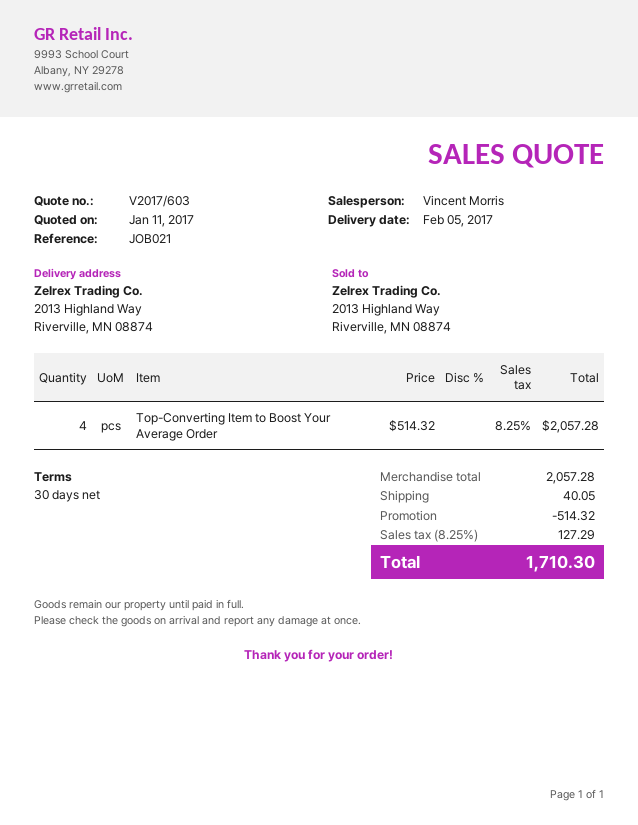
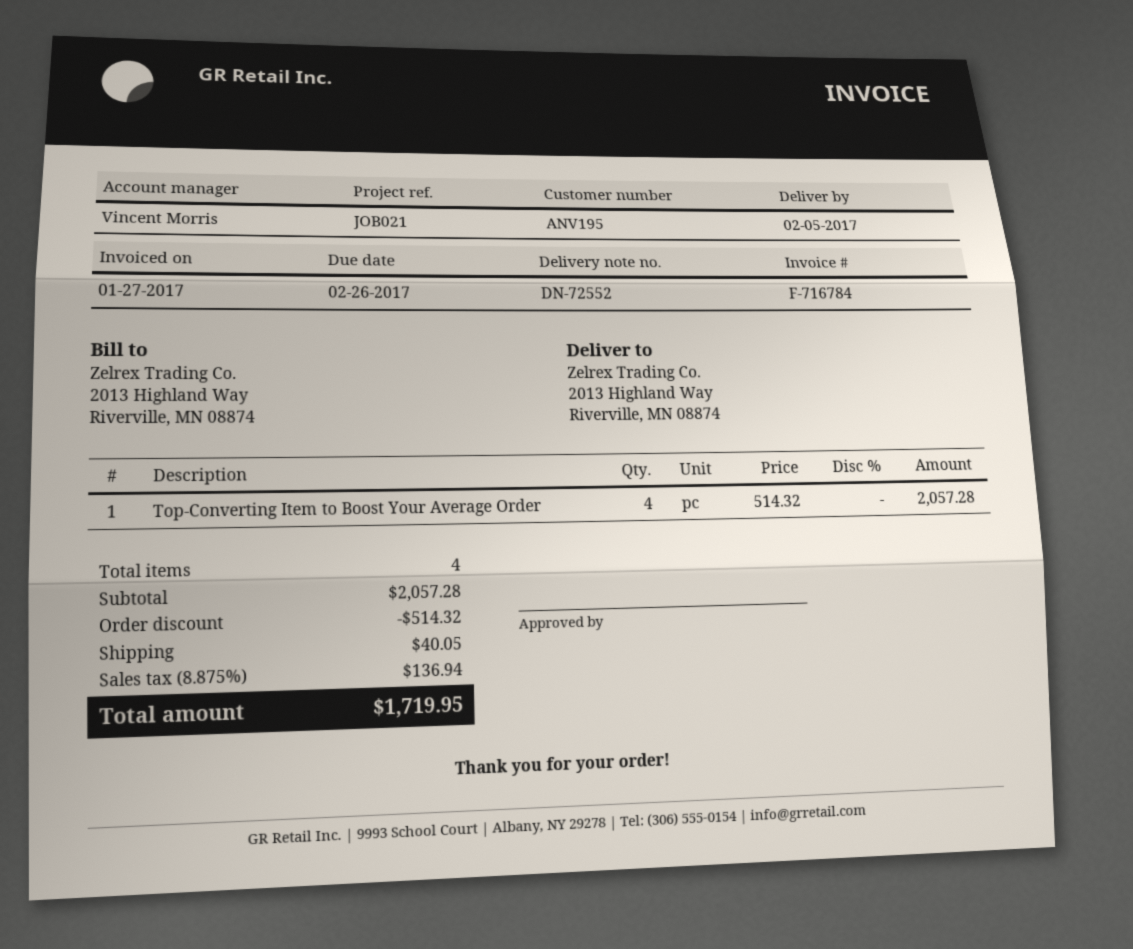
tax: 8.25% = 127.29 -> 8.875% = 136.94
total: 1710.30 -> 1719.95

